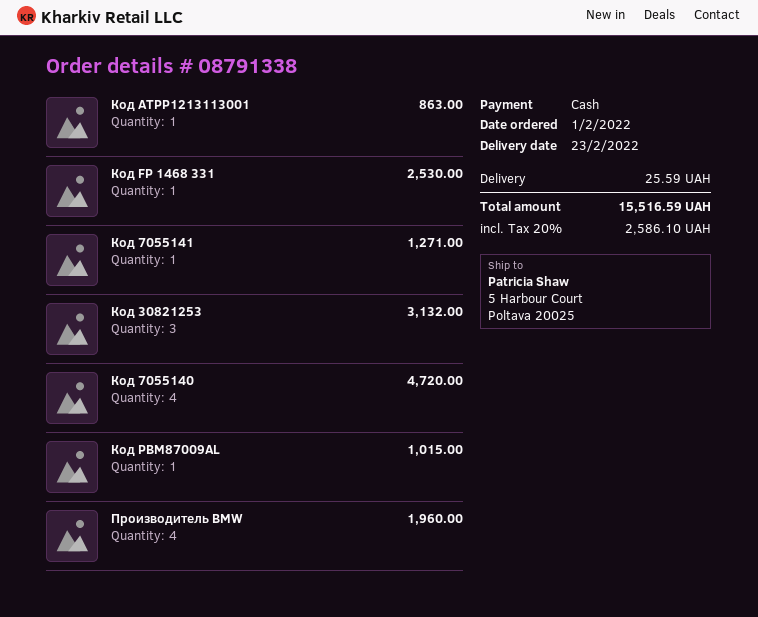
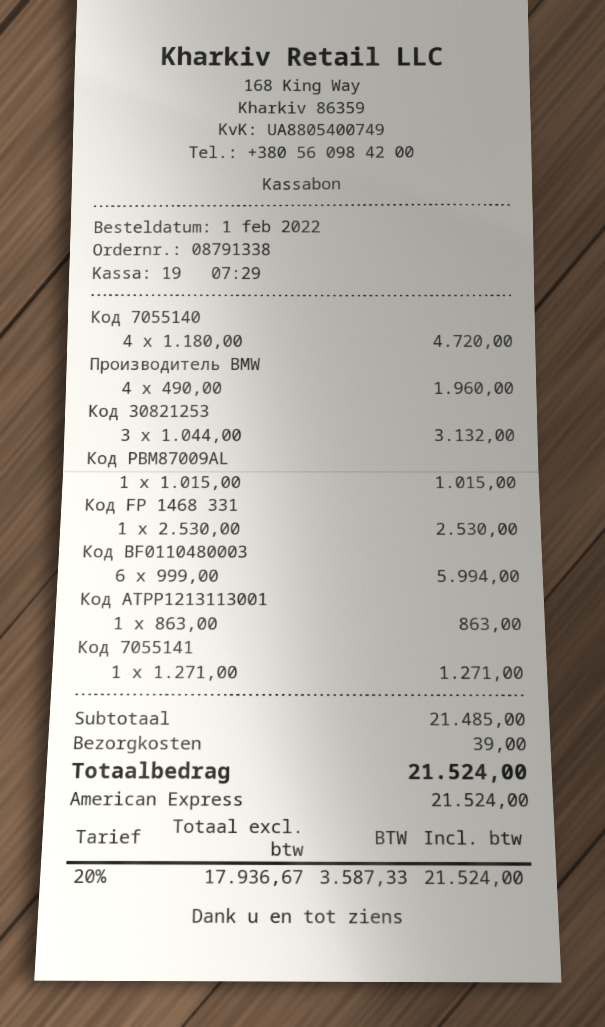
payment method: cash -> American Express
Код BF0110480003: none -> 6 for 5994.00
shipping: 25.59 -> 39.00
tax: 20% = 2586.10 -> 20% = 3587.33
total: 15516.59 -> 21524.00

